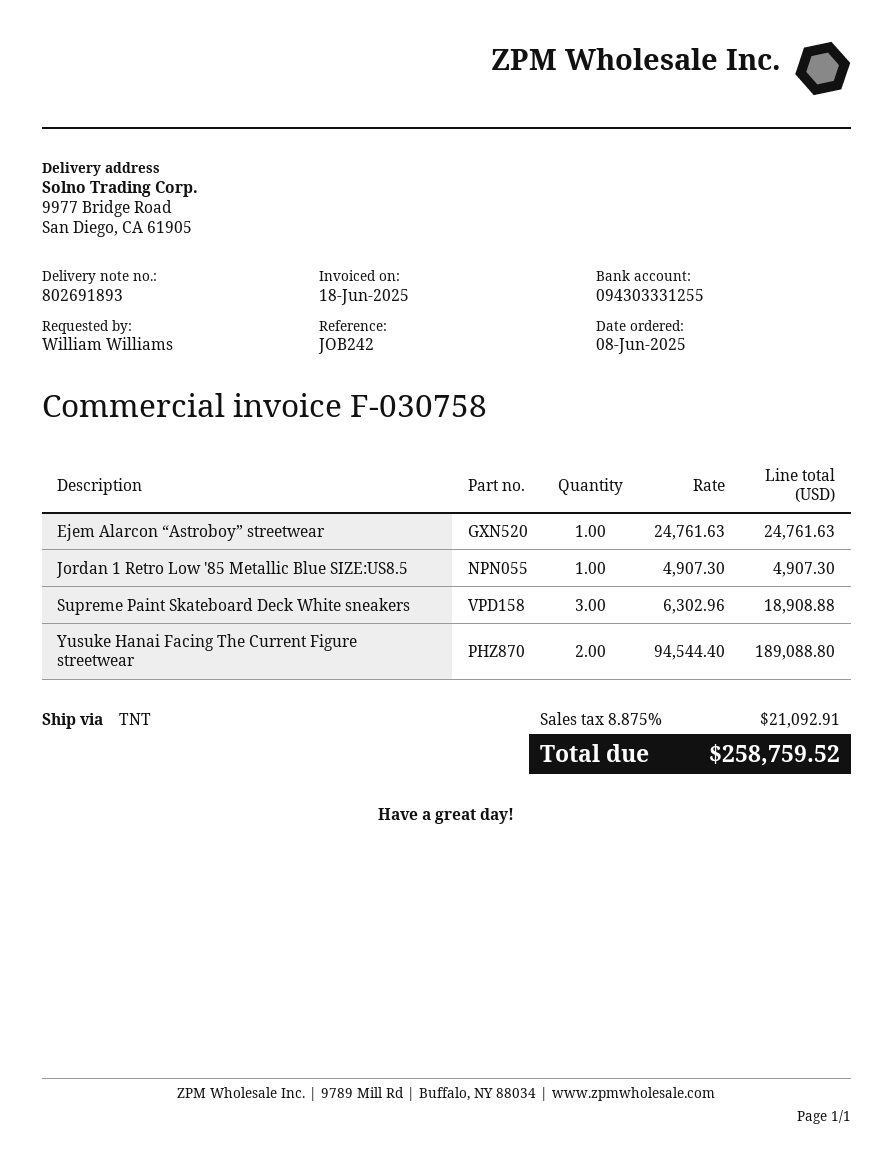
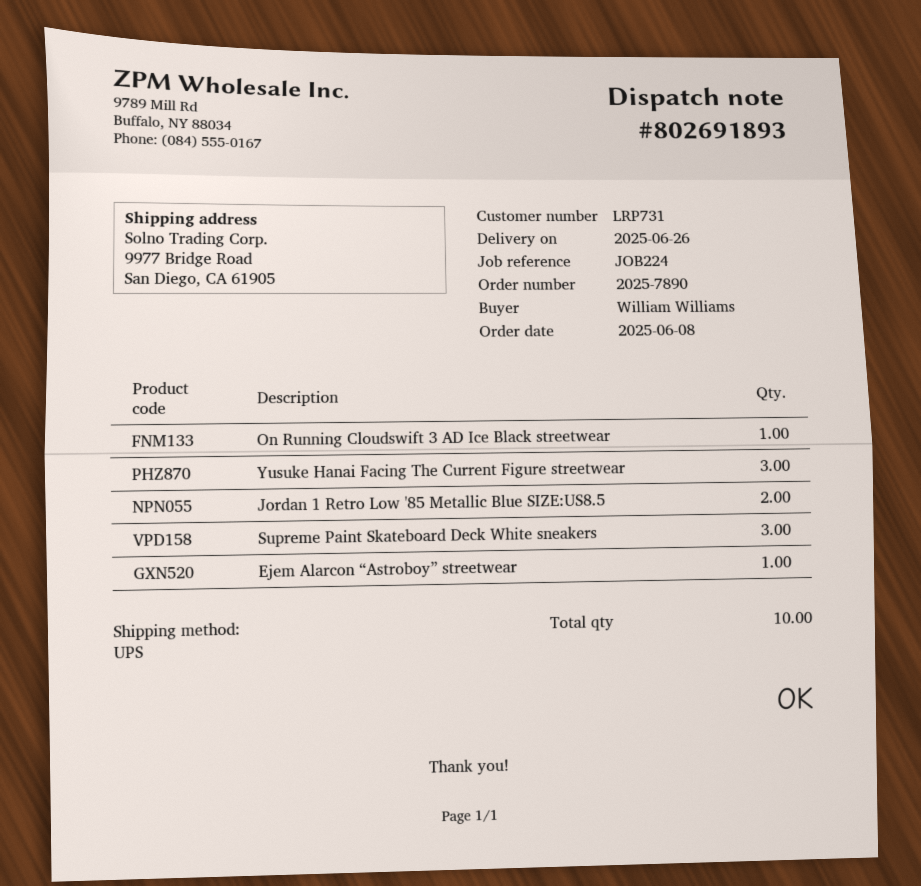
reference: JOB242 -> JOB224
shipping method: TNT -> UPS
Jordan 1 Retro Low '85 Metallic Blue SIZE:US8.5: 1 -> 2
Yusuke Hanai Facing The Current Figure streetwear: 2 -> 3
On Running Cloudswift 3 AD Ice Black streetwear: none -> 1

